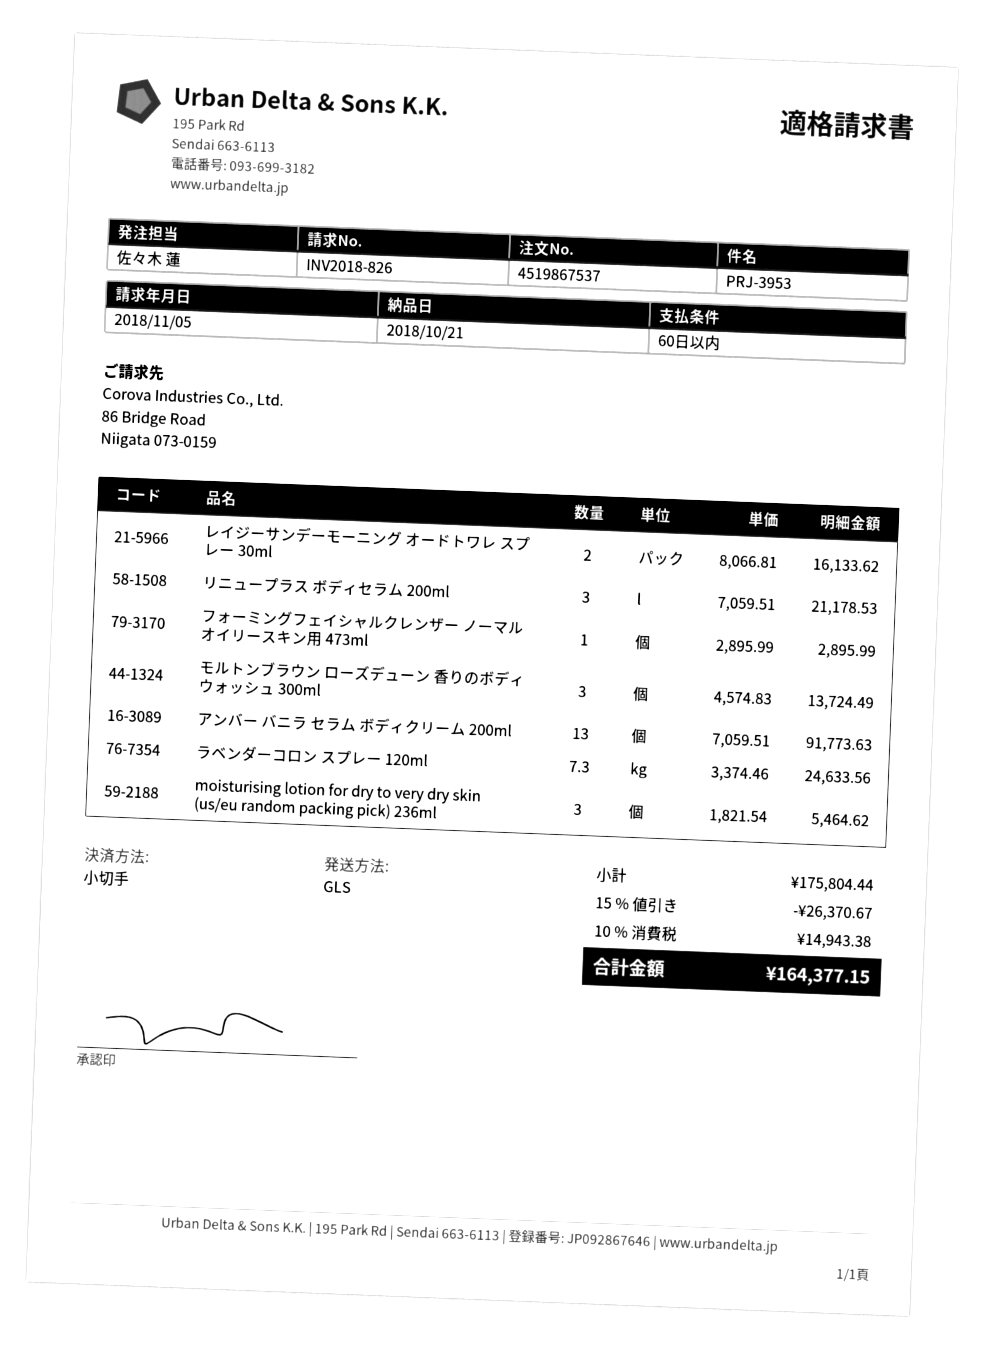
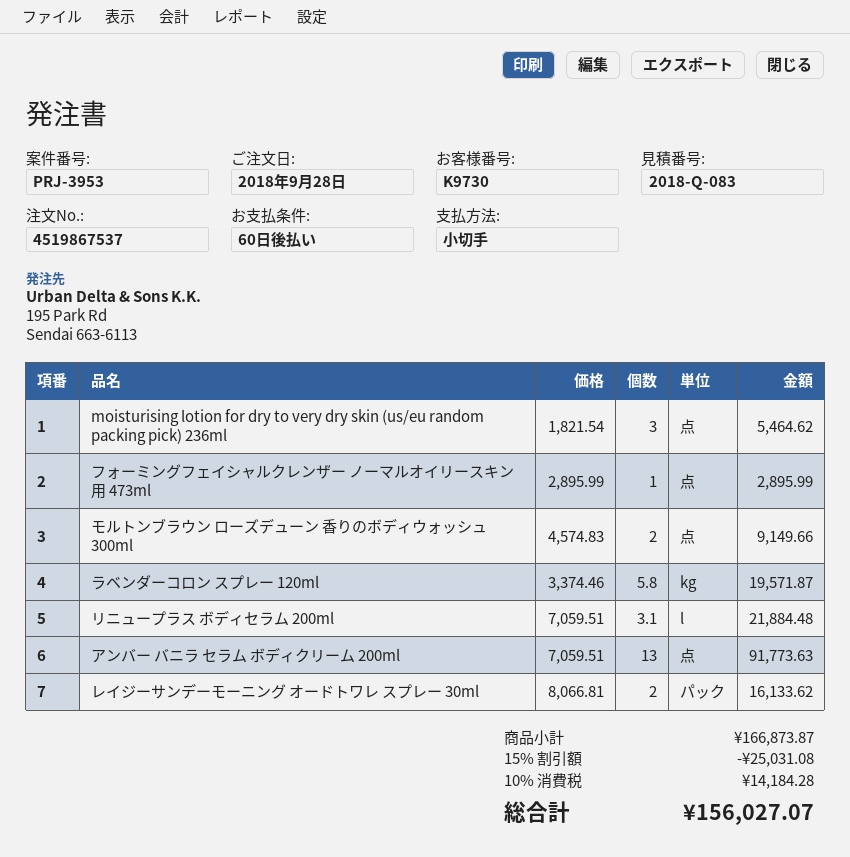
リニュープラス ボディセラム 200ml: 3 x 7059.51 = 21178.53 -> 3.1 x 7059.51 = 21884.48
モルトンブラウン ローズデューン 香りのボディウォッシュ 300ml: 3 x 4574.83 = 13724.49 -> 2 x 4574.83 = 9149.66
ラベンダーコロン スプレー 120ml: 7.3 x 3374.46 = 24633.56 -> 5.8 x 3374.46 = 19571.87
subtotal: 175804.44 -> 166873.87
discount: 15% = 26370.67 -> 15% = 25031.08
tax: 10% = 14943.38 -> 10% = 14184.28
total: 164377.15 -> 156027.07

